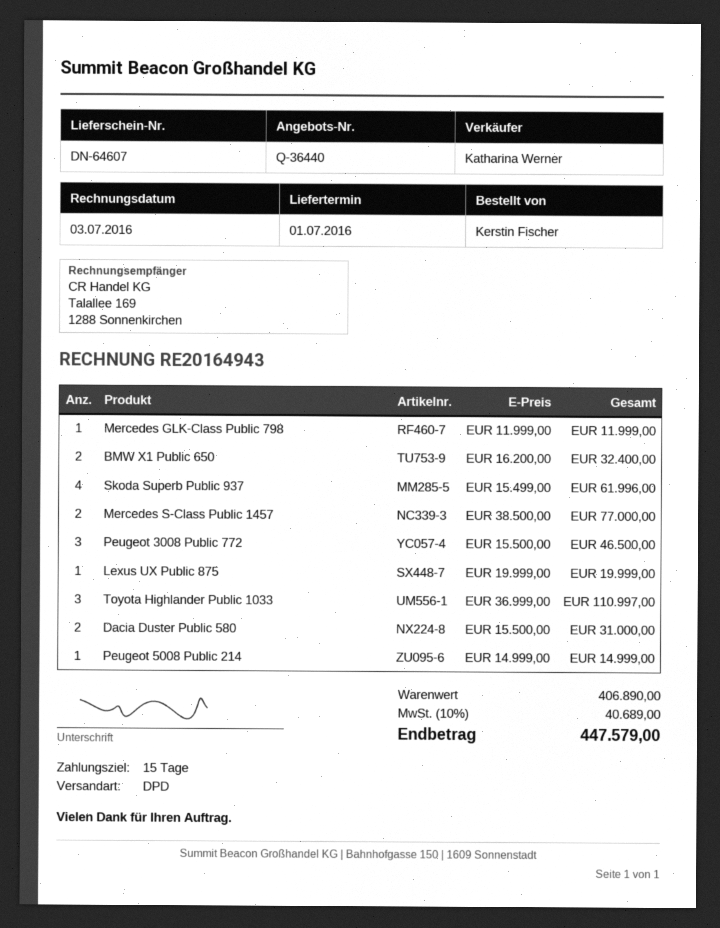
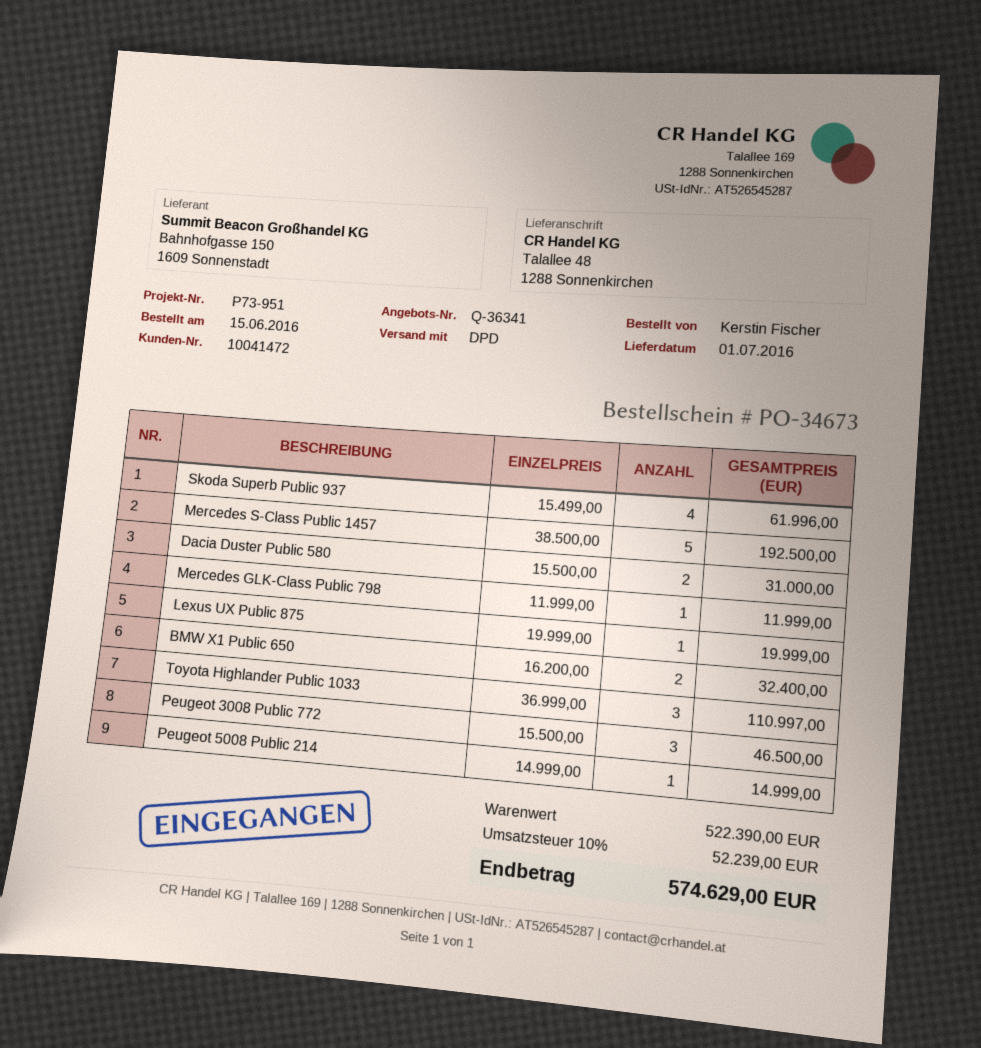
quote number: Q-36440 -> Q-36341
Mercedes S-Class Public 1457: 2 x 38500.00 = 77000.00 -> 5 x 38500.00 = 192500.00
subtotal: 406890.00 -> 522390.00
tax: 10% = 40689.00 -> 10% = 52239.00
total: 447579.00 -> 574629.00

